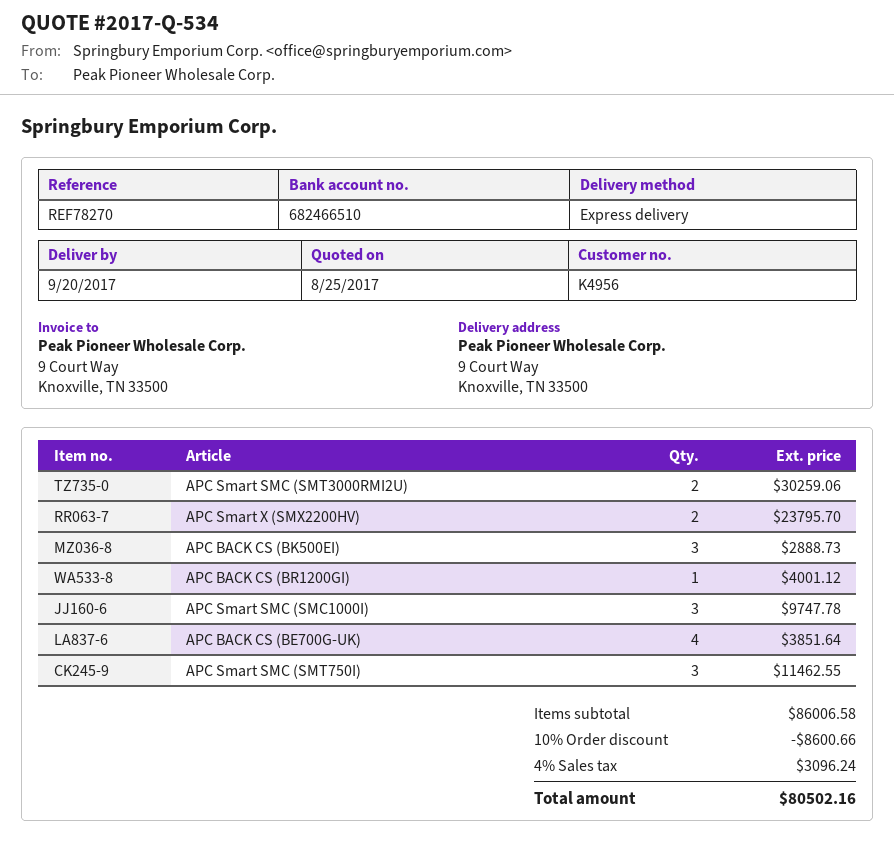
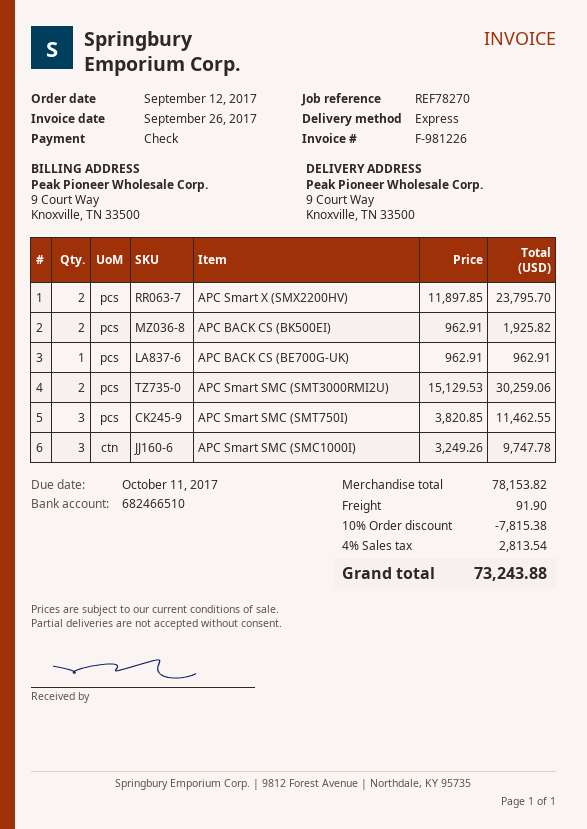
APC BACK CS (BK500EI): 3 for 2888.73 -> 2 for 1925.82
APC BACK CS (BR1200GI): 1 for 4001.12 -> none
APC BACK CS (BE700G-UK): 4 for 3851.64 -> 1 for 962.91
subtotal: 86006.58 -> 78153.82
discount: 10% = 8600.66 -> 10% = 7815.38
shipping: none -> 91.90
tax: 4% = 3096.24 -> 4% = 2813.54
total: 80502.16 -> 73243.88

